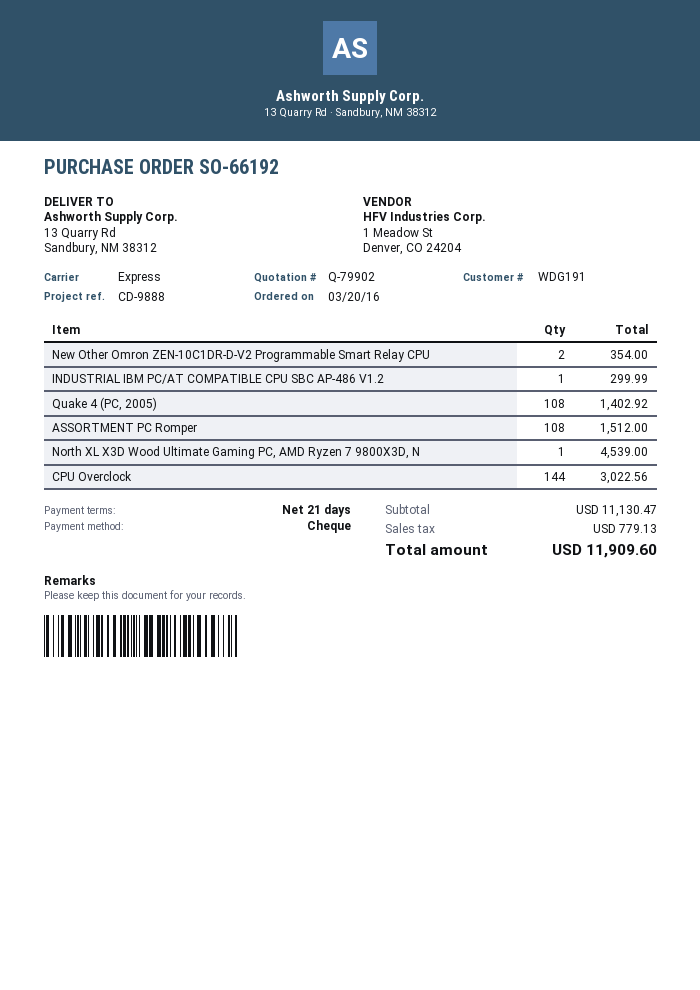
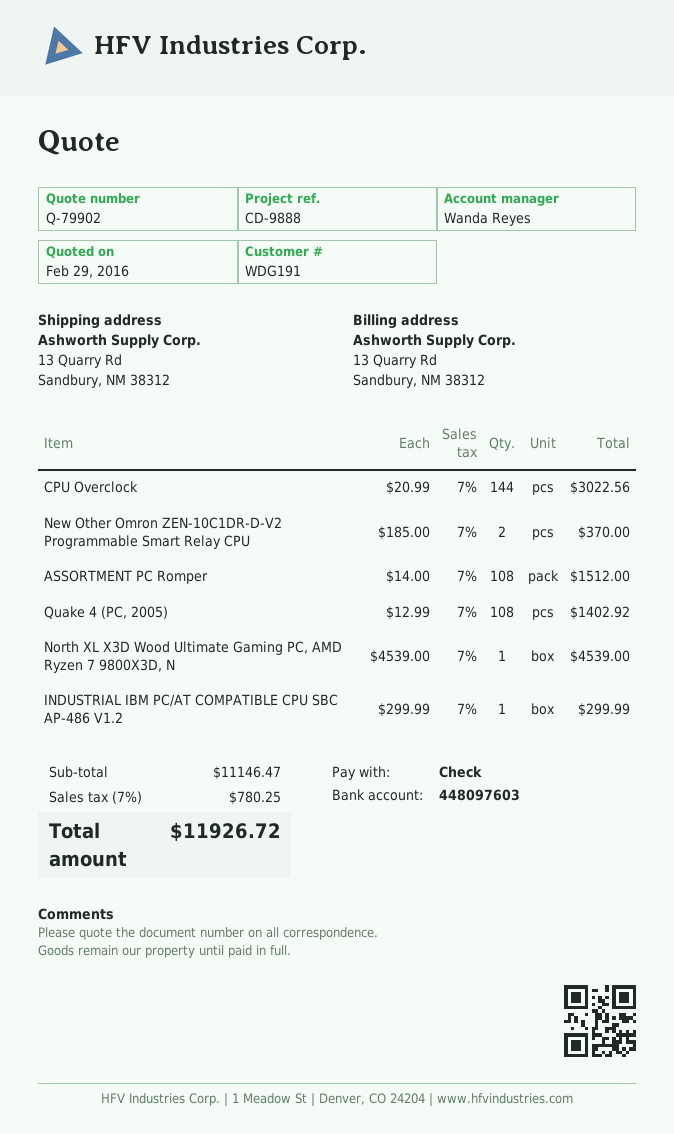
New Other Omron ZEN-10C1DR-D-V2 Programmable Smart Relay CPU: 2 for 354.00 -> 2 for 370.00
subtotal: 11130.47 -> 11146.47
tax: 779.13 -> 780.25
total: 11909.60 -> 11926.72

